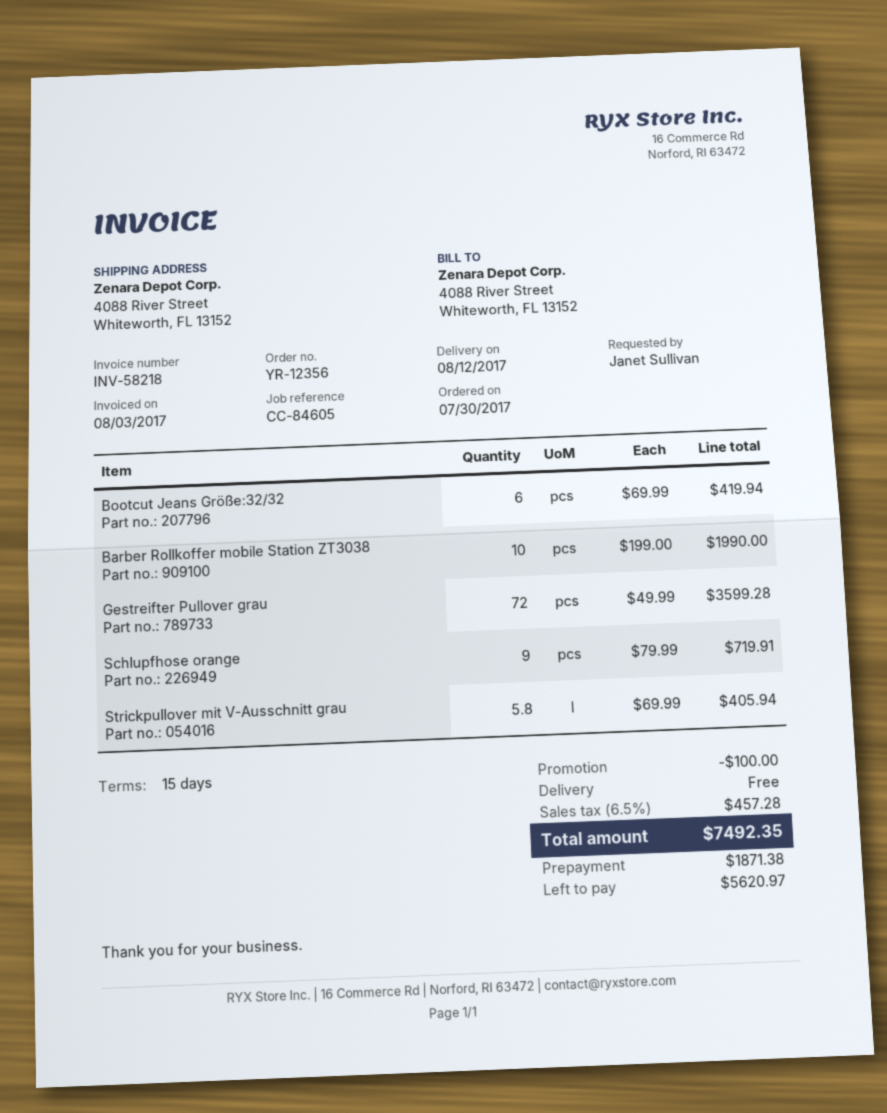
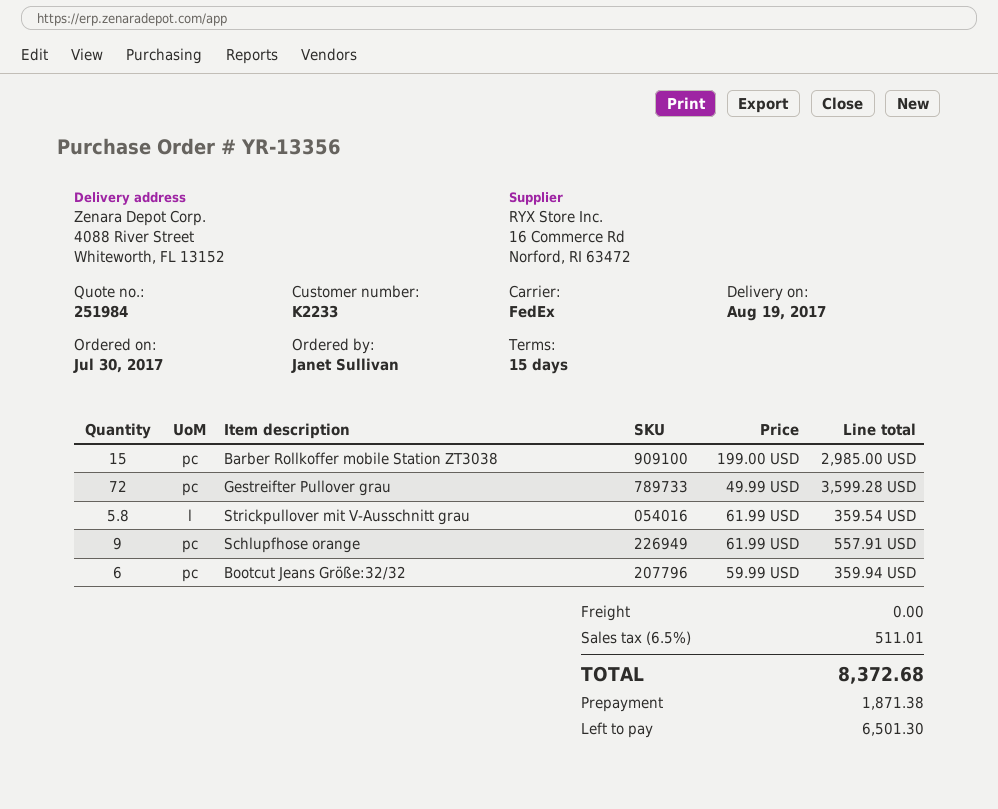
order number: YR-12356 -> YR-13356
delivery date: 2017-08-12 -> 2017-08-19
Bootcut Jeans Größe:32/32: 6 x 69.99 = 419.94 -> 6 x 59.99 = 359.94
Barber Rollkoffer mobile Station ZT3038: 10 x 199.00 = 1990.00 -> 15 x 199.00 = 2985.00
Schlupfhose orange: 9 x 79.99 = 719.91 -> 9 x 61.99 = 557.91
Strickpullover mit V-Ausschnitt grau: 5.8 x 69.99 = 405.94 -> 5.8 x 61.99 = 359.54
discount: 100.00 -> none
tax: 6.5% = 457.28 -> 6.5% = 511.01
total: 7492.35 -> 8372.68
balance: 5620.97 -> 6501.30

